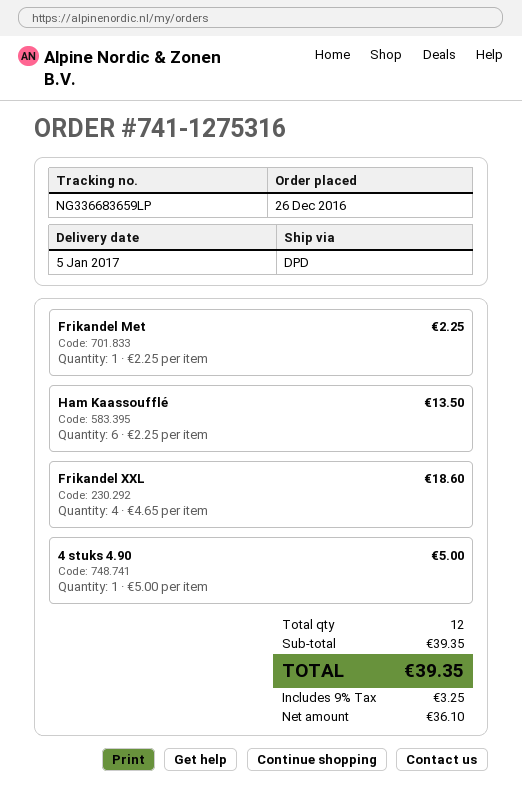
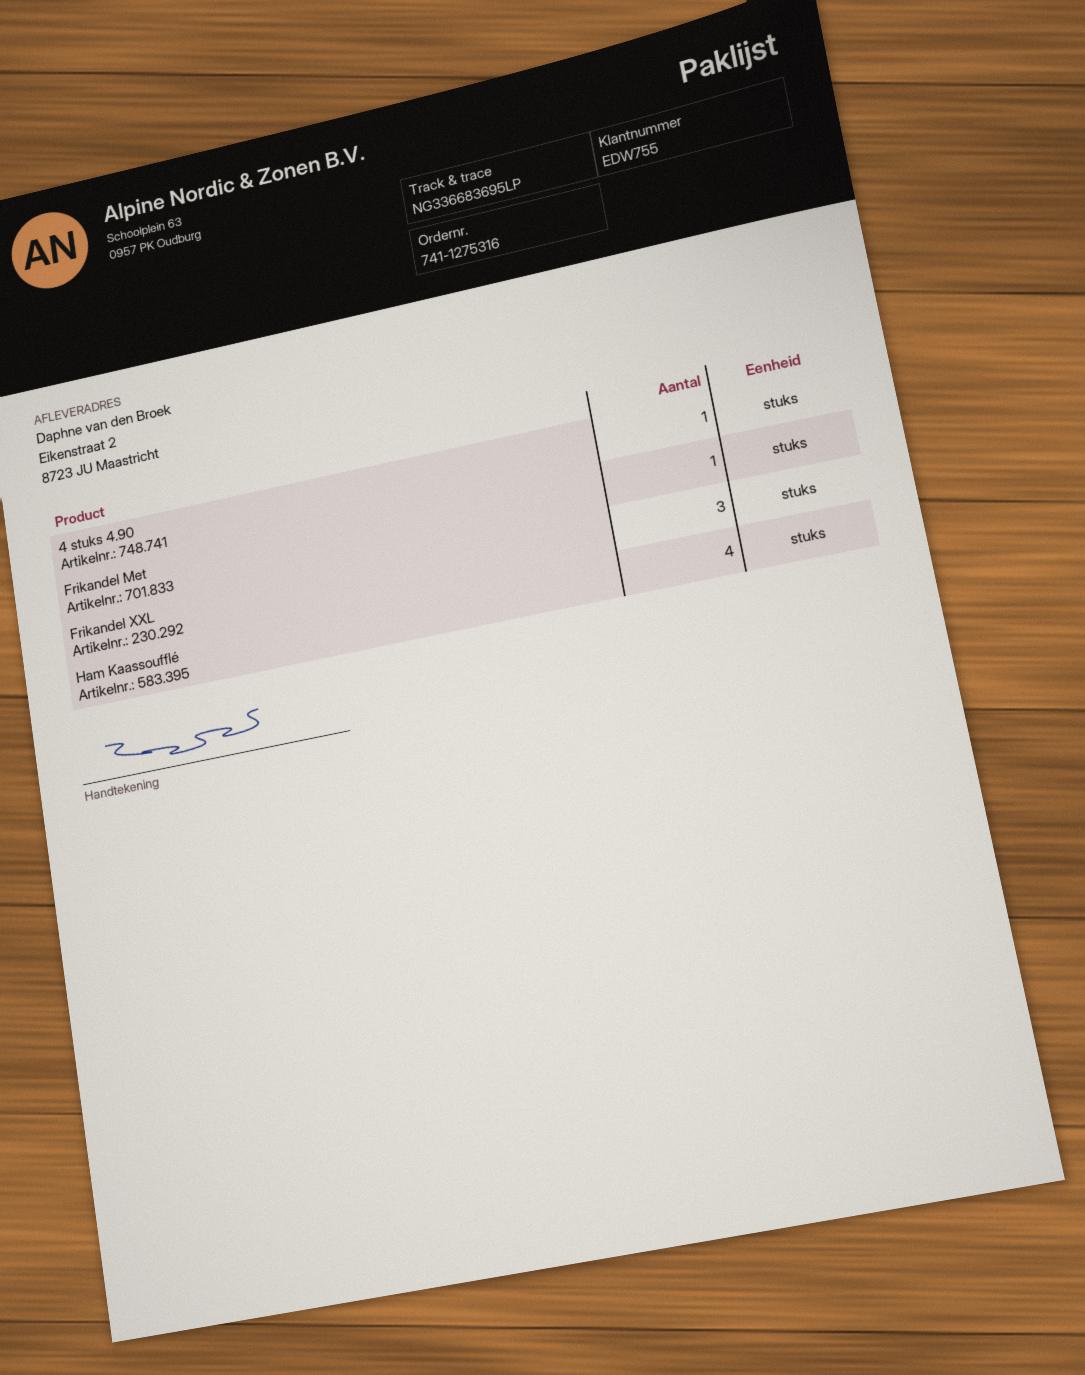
tracking number: NG336683659LP -> NG336683695LP
Ham Kaassoufflé: 6 -> 4
Frikandel XXL: 4 -> 3

